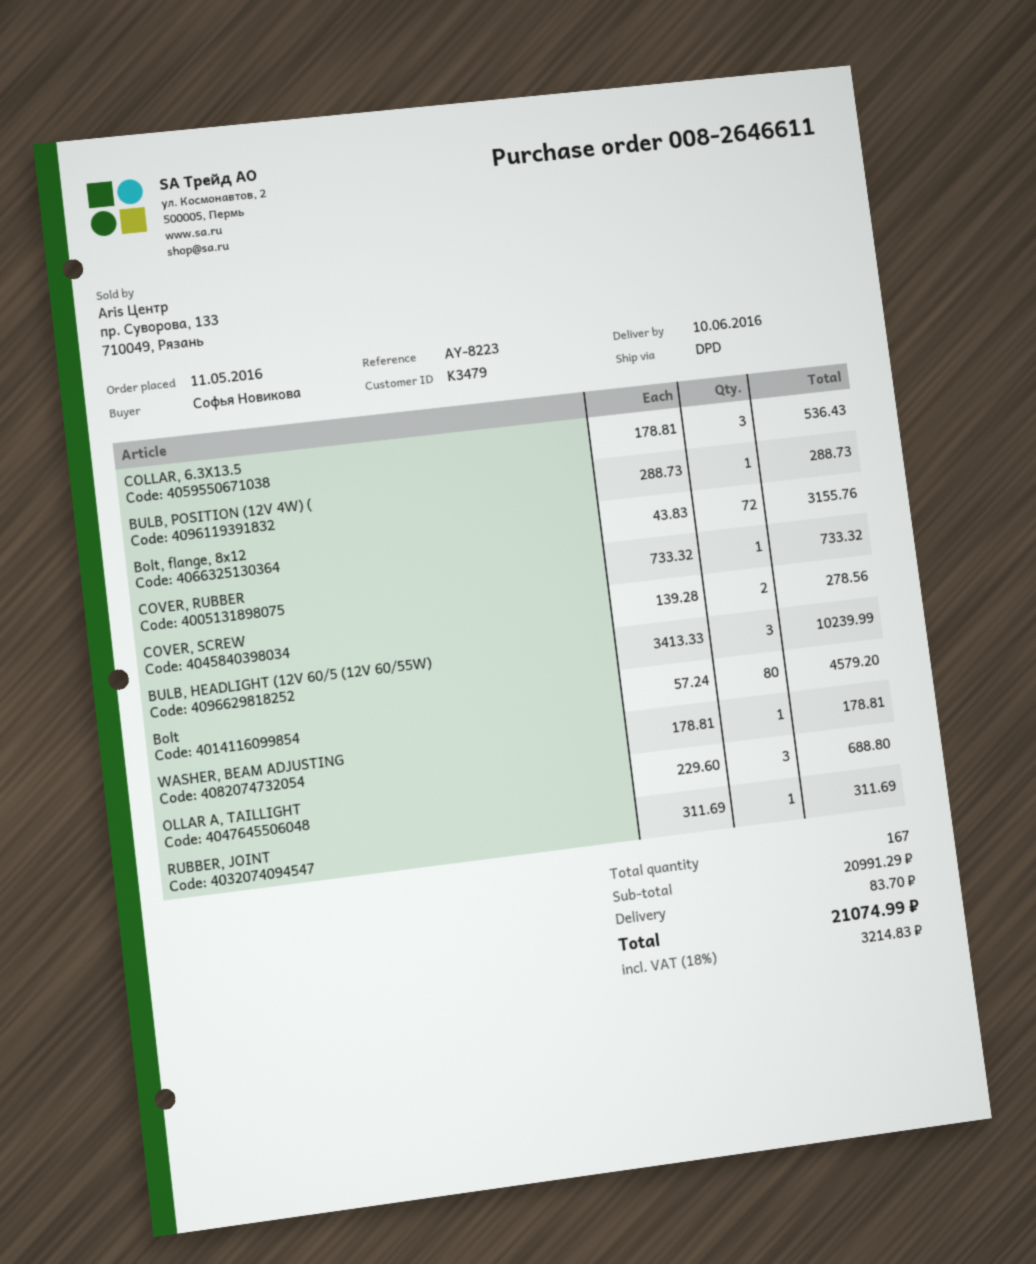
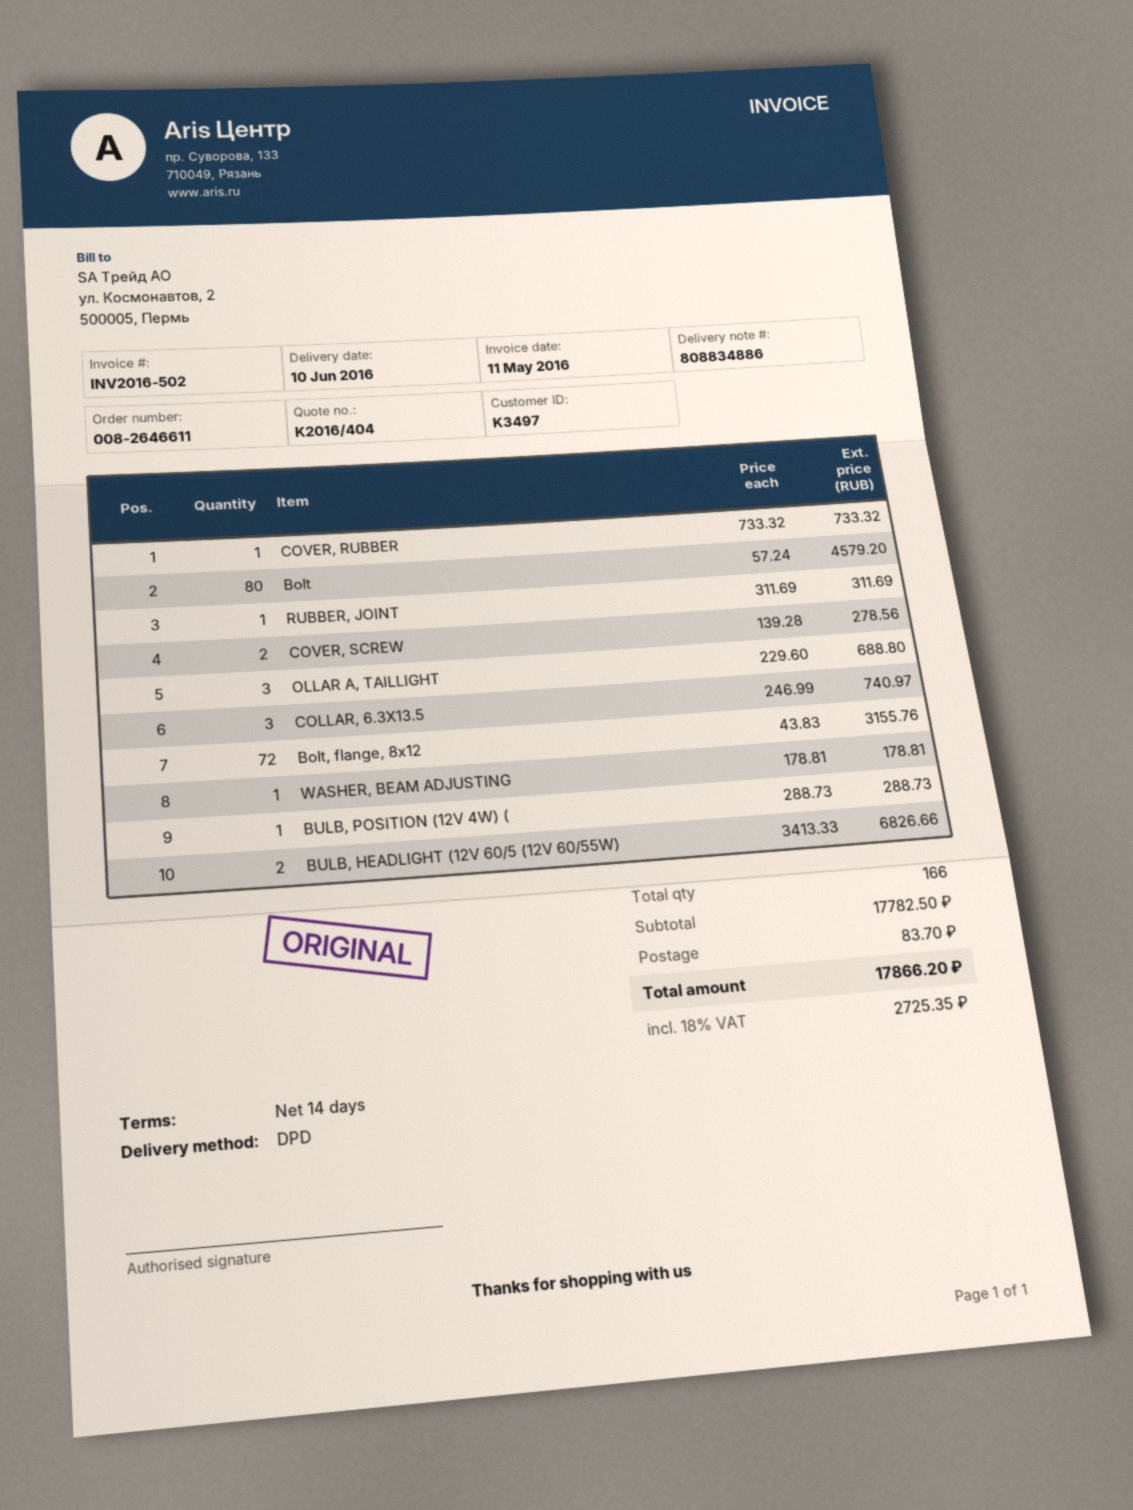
customer number: K3479 -> K3497
COLLAR, 6.3X13.5: 3 x 178.81 = 536.43 -> 3 x 246.99 = 740.97
BULB, HEADLIGHT (12V 60/5 (12V 60/55W): 3 x 3413.33 = 10239.99 -> 2 x 3413.33 = 6826.66
total quantity: 167 -> 166
subtotal: 20991.29 -> 17782.50
tax: 18% = 3214.83 -> 18% = 2725.35
total: 21074.99 -> 17866.20

